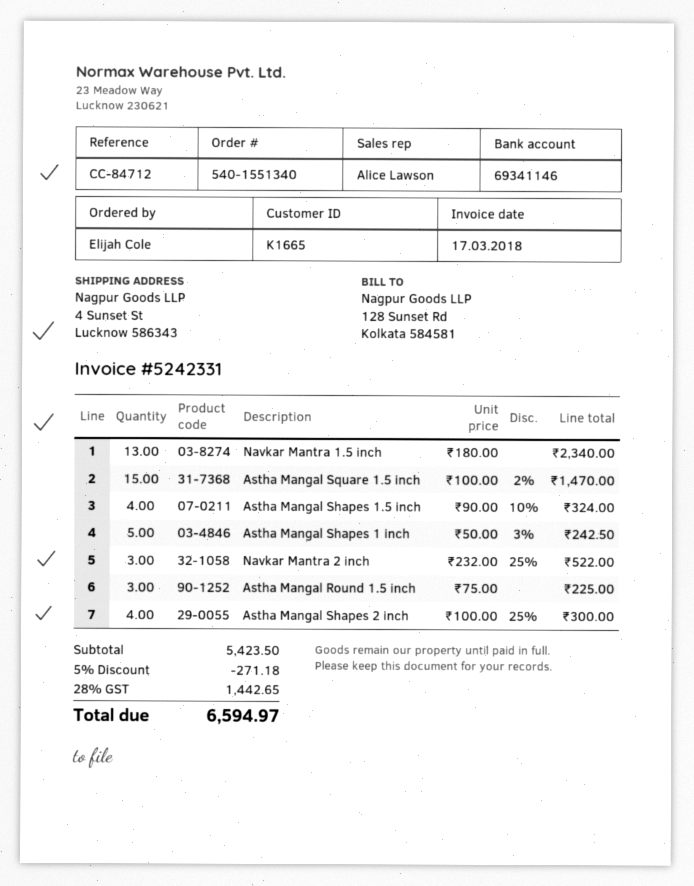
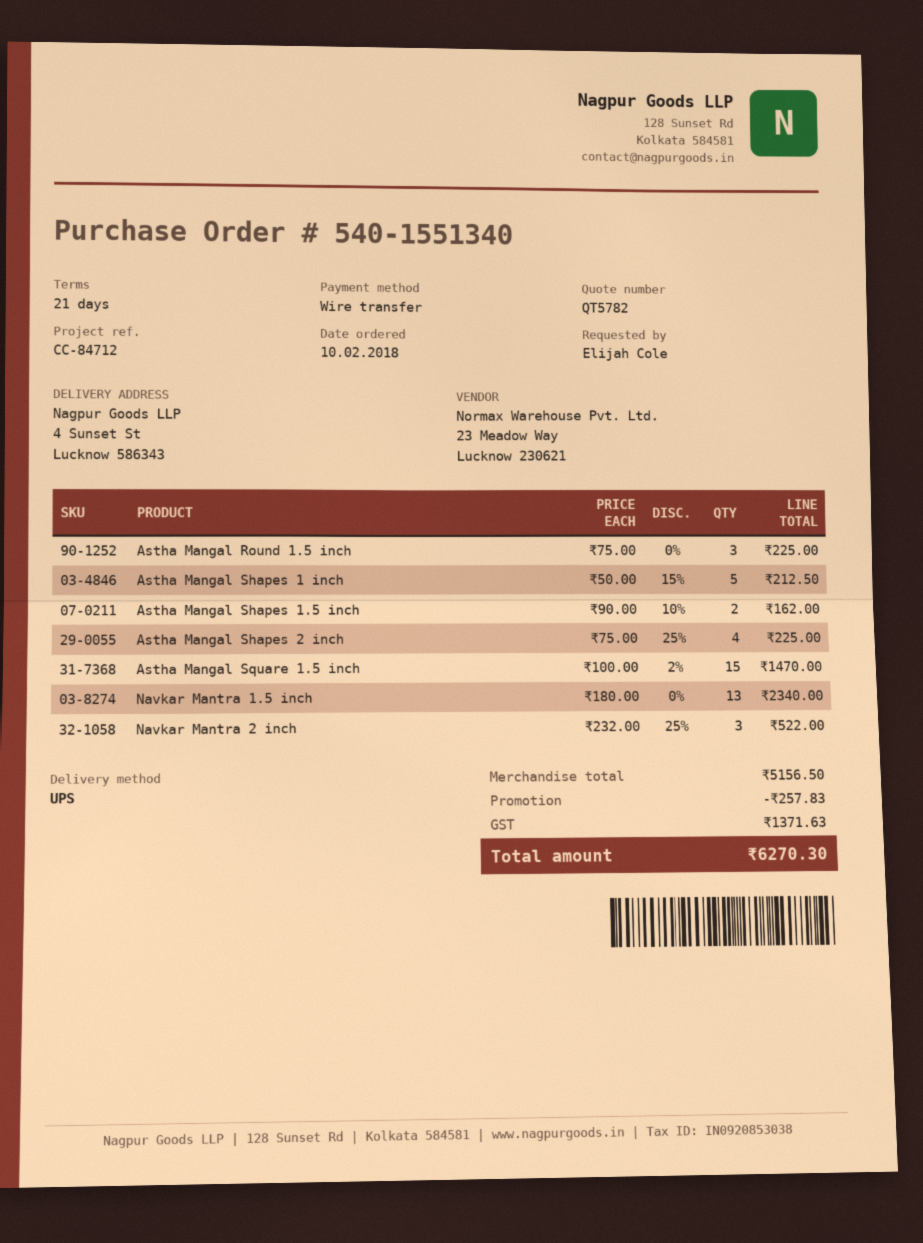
Astha Mangal Shapes 1.5 inch: 4 x 90.00 - 10% = 324.00 -> 2 x 90.00 - 10% = 162.00
Astha Mangal Shapes 1 inch: 5 x 50.00 - 3% = 242.50 -> 5 x 50.00 - 15% = 212.50
Astha Mangal Shapes 2 inch: 4 x 100.00 - 25% = 300.00 -> 4 x 75.00 - 25% = 225.00
subtotal: 5423.50 -> 5156.50
discount: 271.18 -> 257.83
tax: 1442.65 -> 1371.63
total: 6594.97 -> 6270.30

